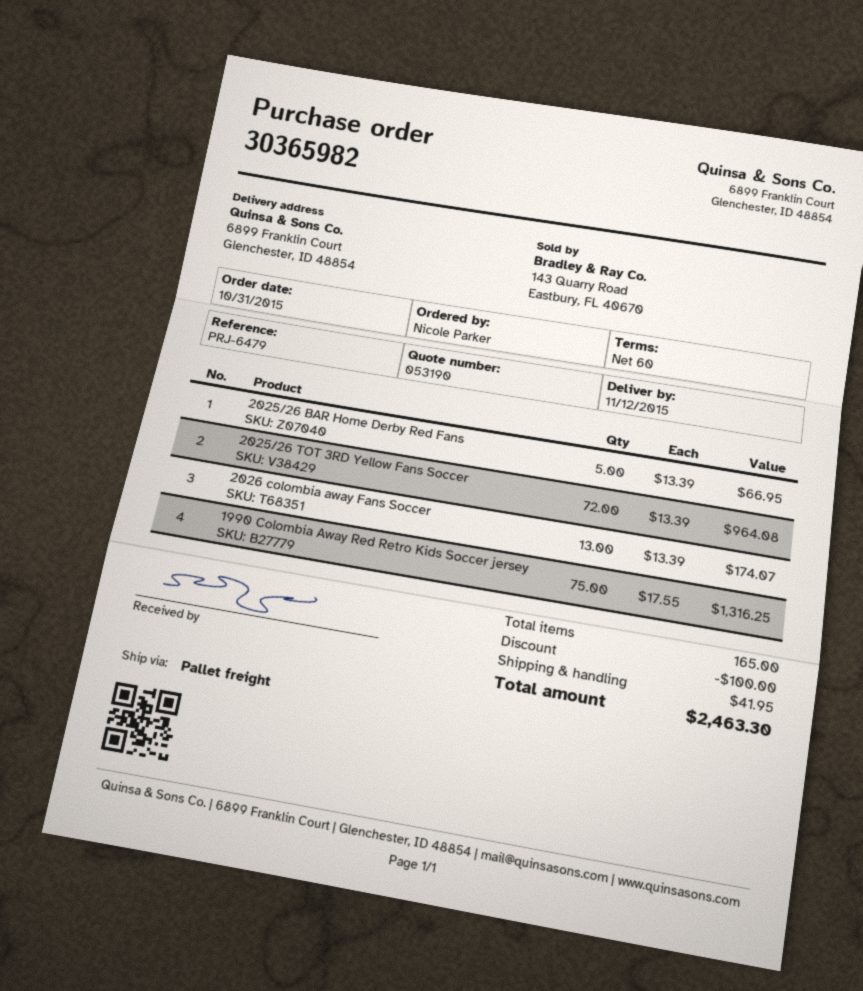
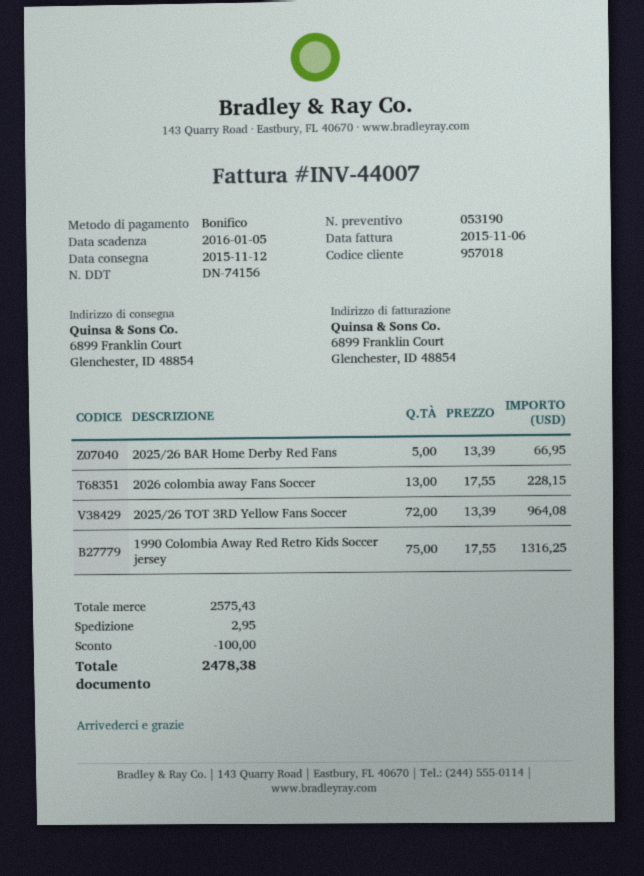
2026 colombia away Fans Soccer: 13 x 13.39 = 174.07 -> 13 x 17.55 = 228.15
shipping: 41.95 -> 2.95
total: 2463.30 -> 2478.38

